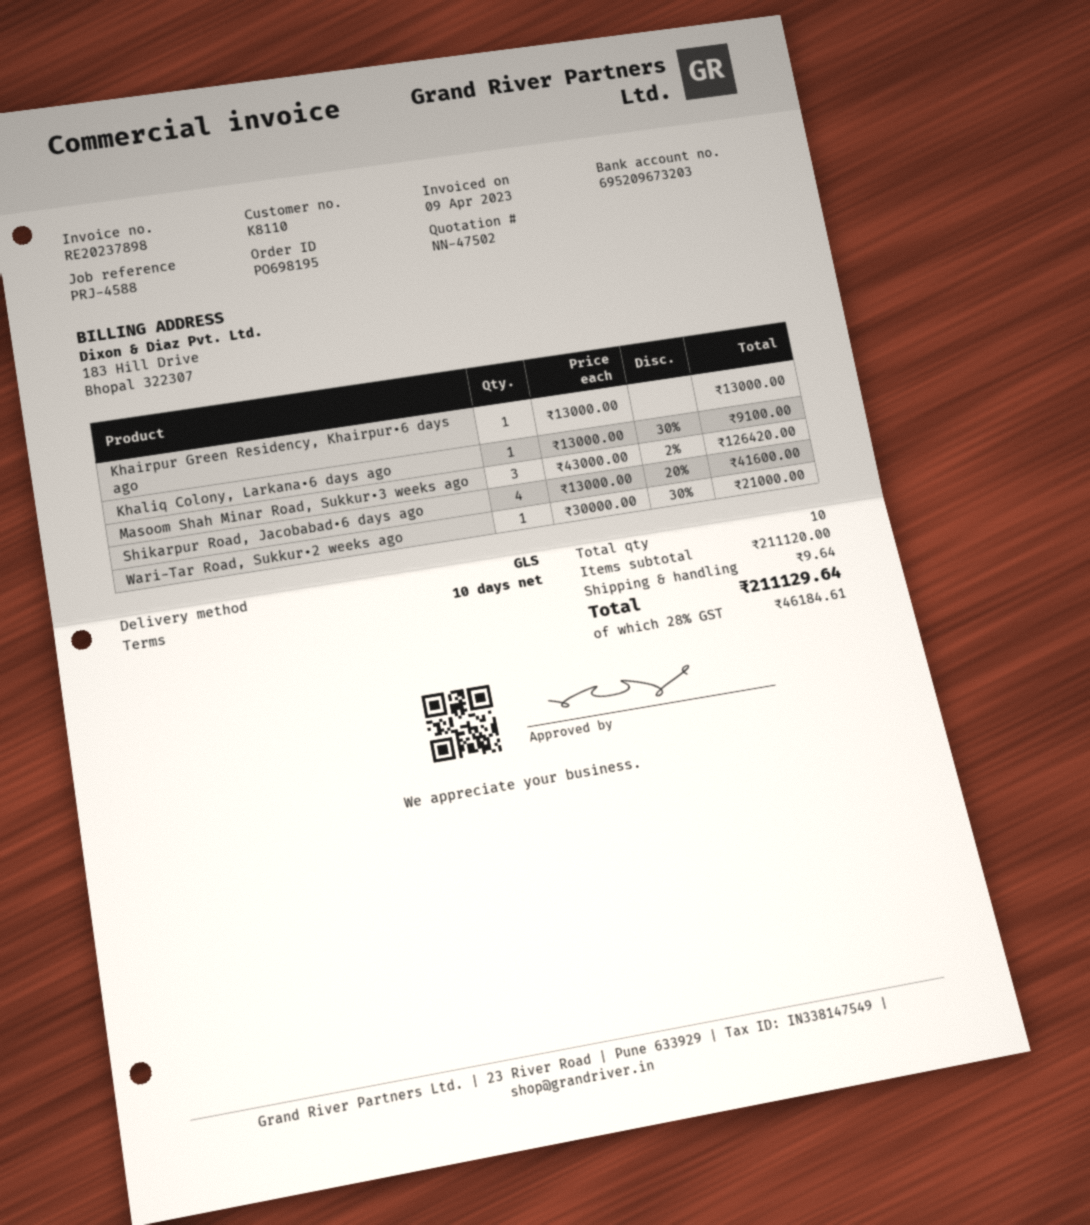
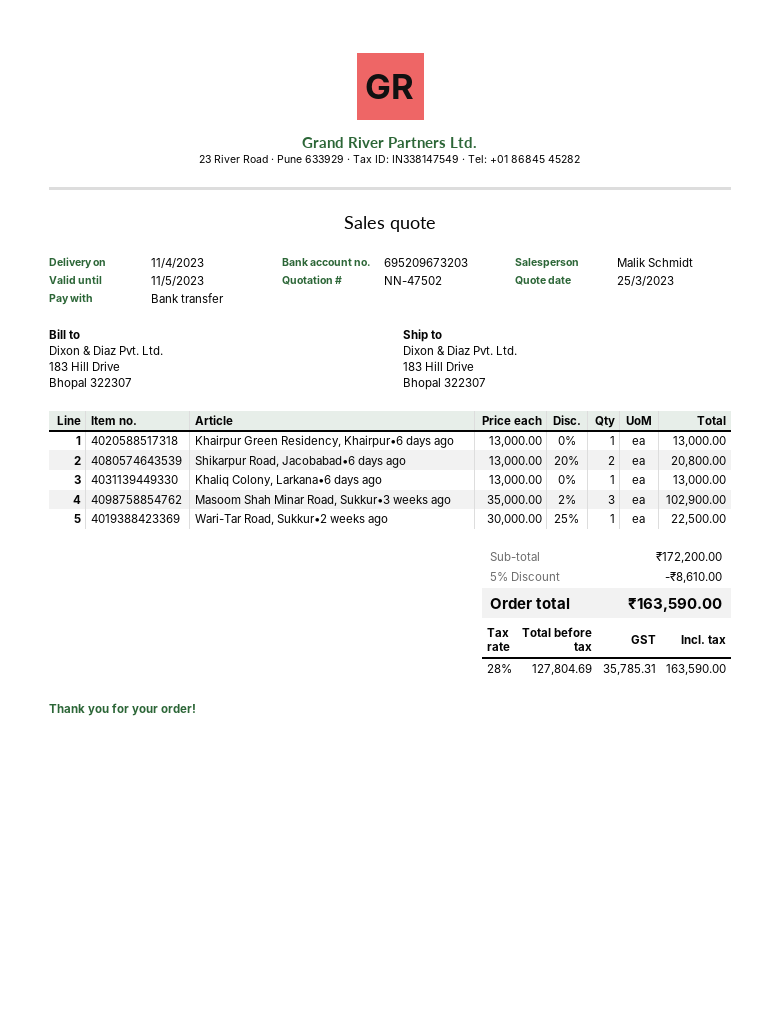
Khaliq Colony, Larkana•6 days ago: 1 x 13000.00 - 30% = 9100.00 -> 1 x 13000.00 = 13000.00
Masoom Shah Minar Road, Sukkur•3 weeks ago: 3 x 43000.00 - 2% = 126420.00 -> 3 x 35000.00 - 2% = 102900.00
Shikarpur Road, Jacobabad•6 days ago: 4 x 13000.00 - 20% = 41600.00 -> 2 x 13000.00 - 20% = 20800.00
Wari-Tar Road, Sukkur•2 weeks ago: 1 x 30000.00 - 30% = 21000.00 -> 1 x 30000.00 - 25% = 22500.00
subtotal: 211120.00 -> 172200.00
discount: none -> 5% = 8610.00
shipping: 9.64 -> none
tax: 28% = 46184.61 -> 28% = 35785.31
total: 211129.64 -> 163590.00

